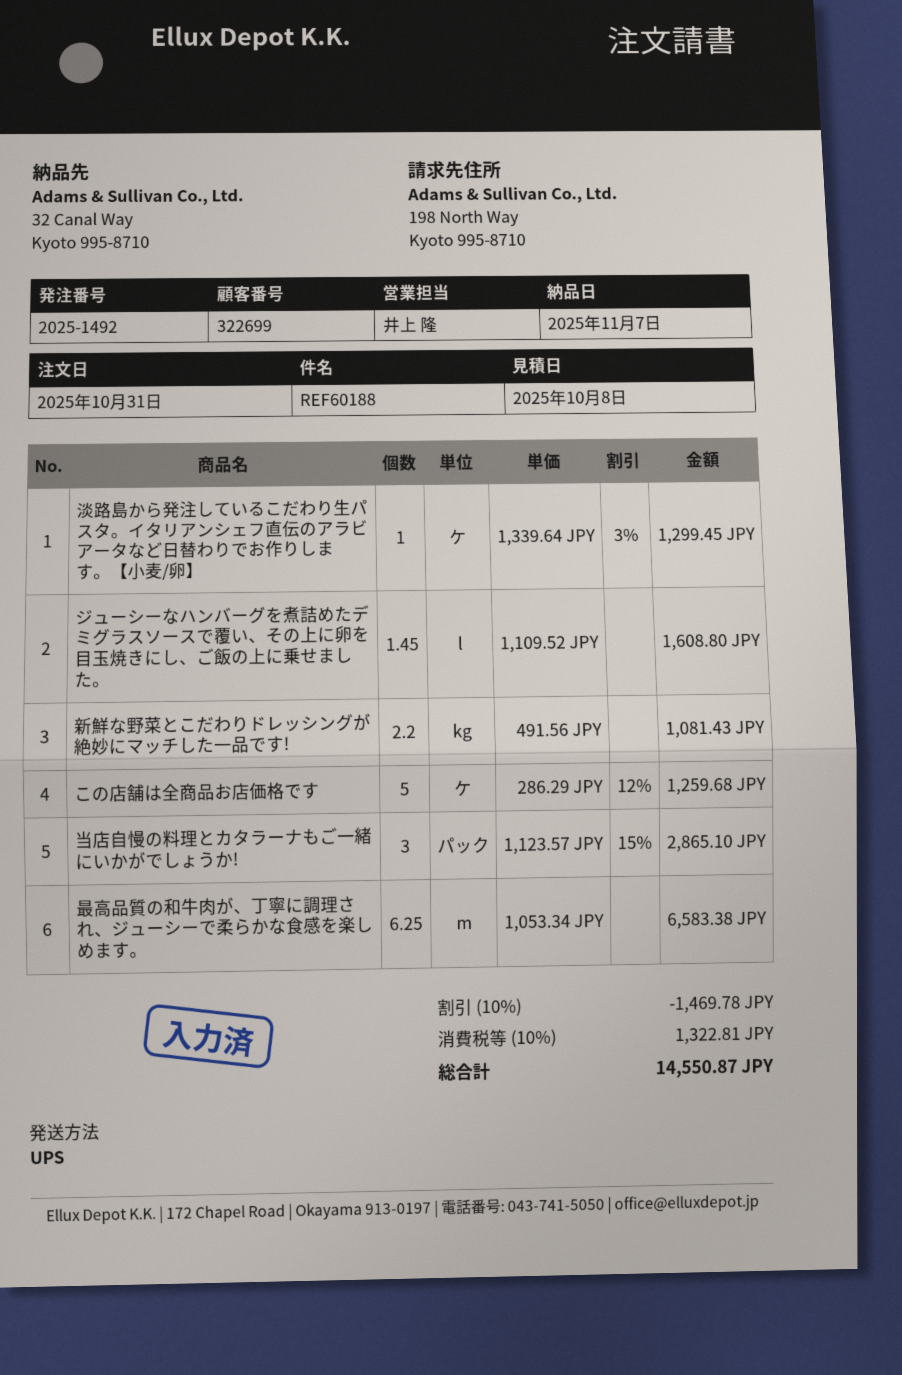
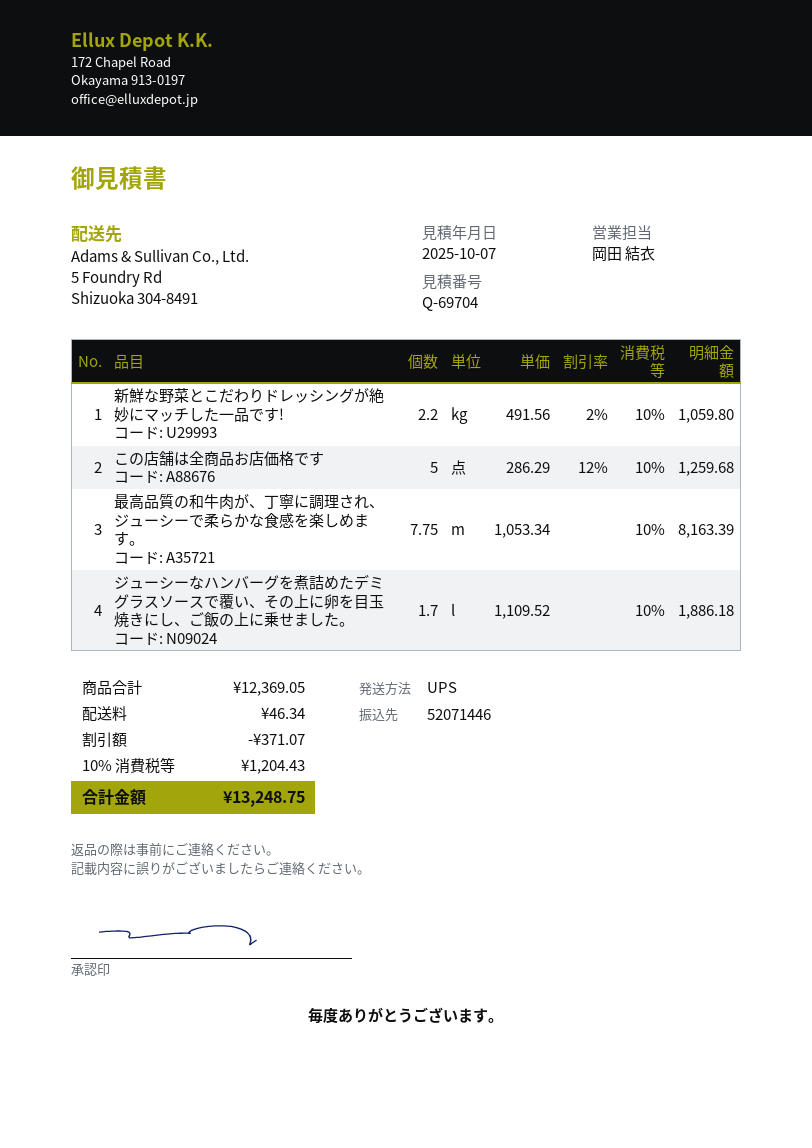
quote date: 2025-10-08 -> 2025-10-07
sales rep: 井上 隆 -> 岡田 結衣
ship to: 32 Canal Way, Kyoto 995-8710 -> 5 Foundry Rd, Shizuoka 304-8491
淡路島から発注しているこだわり生パスタ。イタリアンシェフ直伝のアラビアータなど日替わりでお作りします。【小麦/卵】: 1 x 1339.64 - 3% = 1299.45 -> none
ジューシーなハンバーグを煮詰めたデミグラスソースで覆い、その上に卵を目玉焼きにし、ご飯の上に乗せました。: 1.45 x 1109.52 = 1608.80 -> 1.7 x 1109.52 = 1886.18
新鮮な野菜とこだわりドレッシングが絶妙にマッチした一品です!: 2.2 x 491.56 = 1081.43 -> 2.2 x 491.56 - 2% = 1059.80
当店自慢の料理とカタラーナもご一緒にいかがでしょうか!: 3 x 1123.57 - 15% = 2865.10 -> none
最高品質の和牛肉が、丁寧に調理され、ジューシーで柔らかな食感を楽しめます。: 6.25 x 1053.34 = 6583.38 -> 7.75 x 1053.34 = 8163.39
discount: 1469.78 -> 371.07
shipping: none -> 46.34
tax: 10% = 1322.81 -> 10% = 1204.43
total: 14550.87 -> 13248.75

